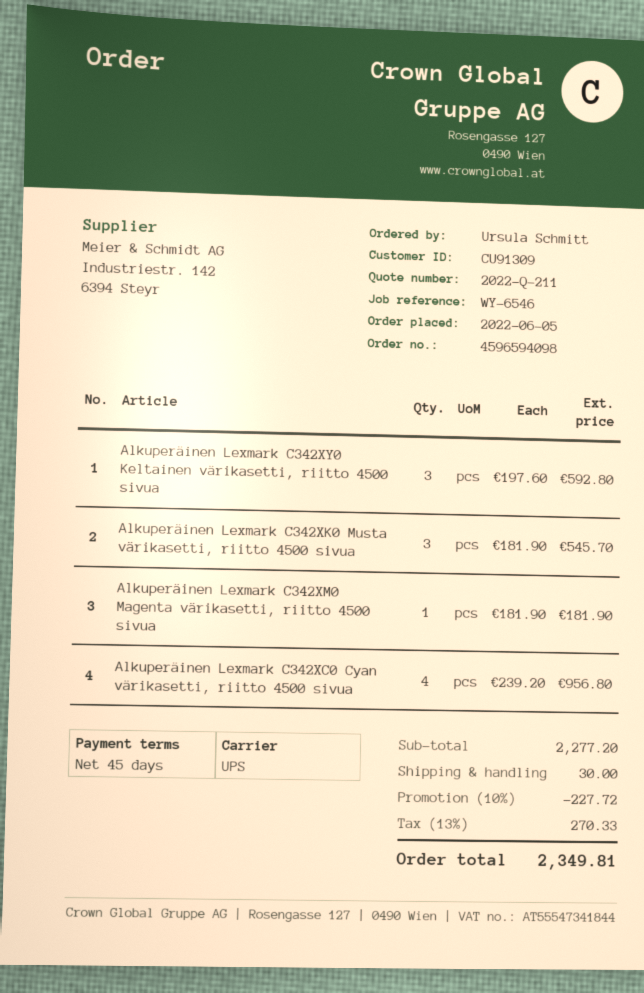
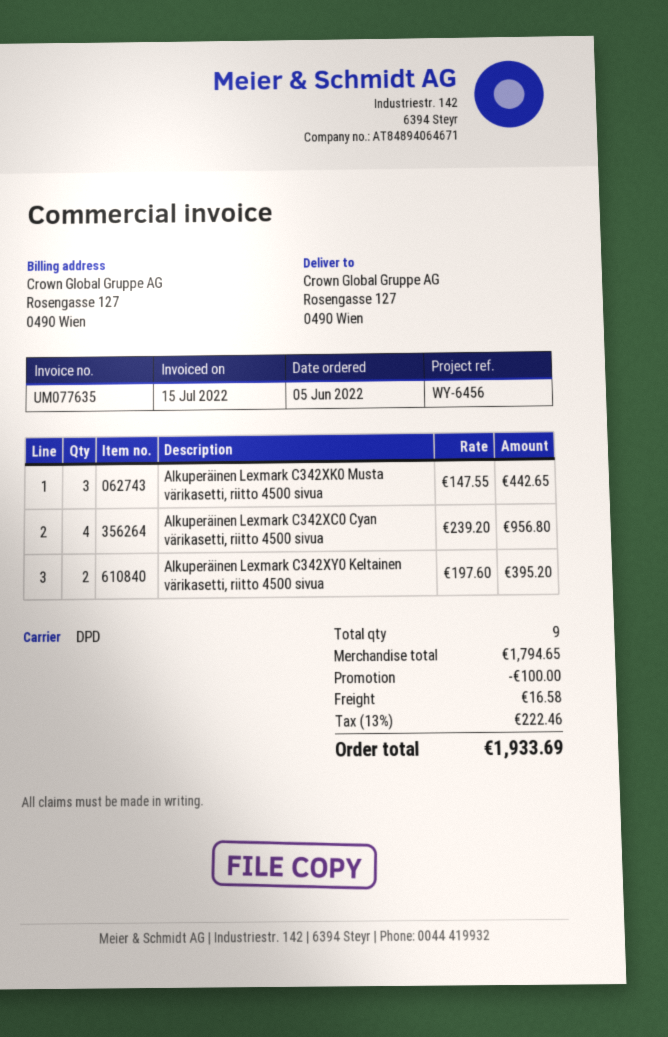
reference: WY-6546 -> WY-6456
shipping method: UPS -> DPD
Alkuperäinen Lexmark C342XY0 Keltainen värikasetti, riitto 4500 sivua: 3 x 197.60 = 592.80 -> 2 x 197.60 = 395.20
Alkuperäinen Lexmark C342XK0 Musta värikasetti, riitto 4500 sivua: 3 x 181.90 = 545.70 -> 3 x 147.55 = 442.65
Alkuperäinen Lexmark C342XM0 Magenta värikasetti, riitto 4500 sivua: 1 x 181.90 = 181.90 -> none
subtotal: 2277.20 -> 1794.65
discount: 227.72 -> 100.00
shipping: 30.00 -> 16.58
tax: 13% = 270.33 -> 13% = 222.46
total: 2349.81 -> 1933.69

